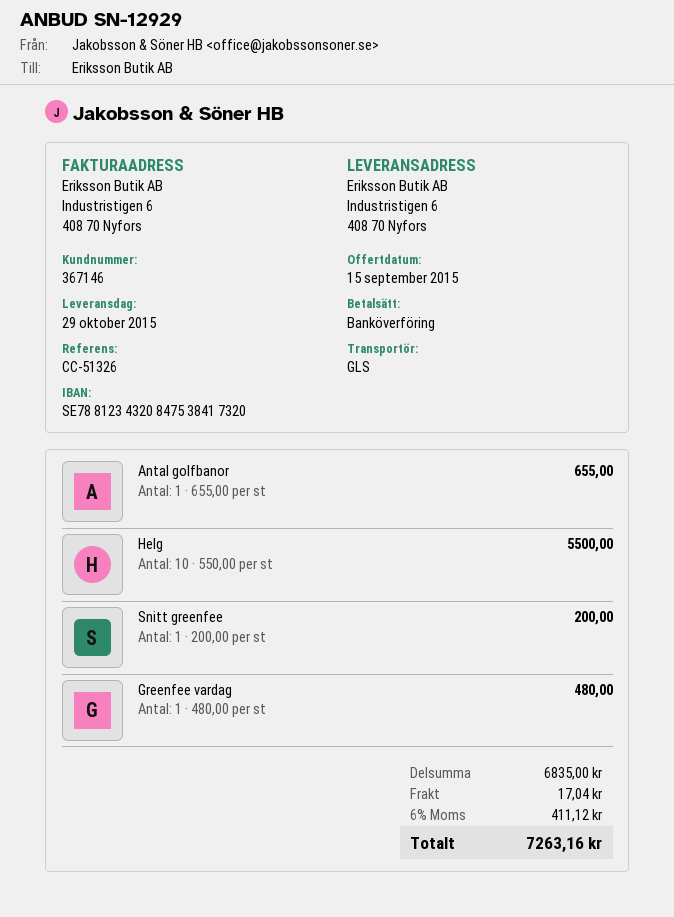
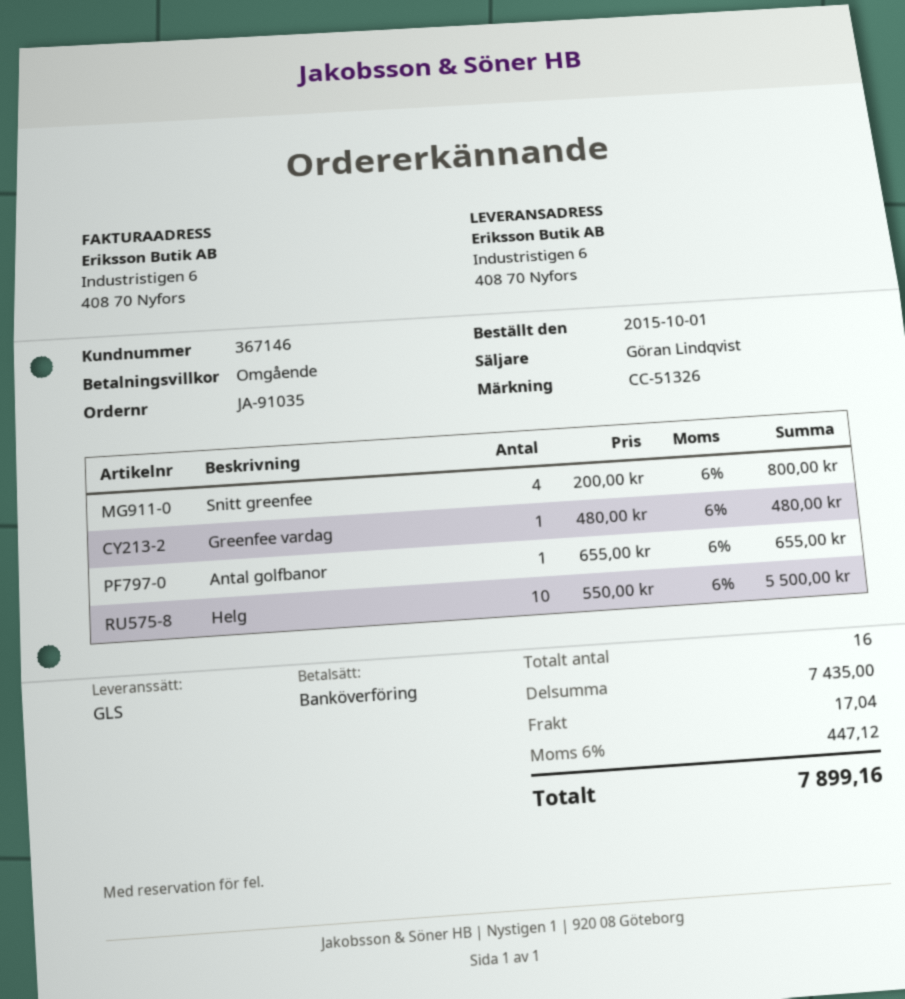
Snitt greenfee: 1 x 200.00 = 200.00 -> 4 x 200.00 = 800.00
subtotal: 6835.00 -> 7435.00
tax: 6% = 411.12 -> 6% = 447.12
total: 7263.16 -> 7899.16

